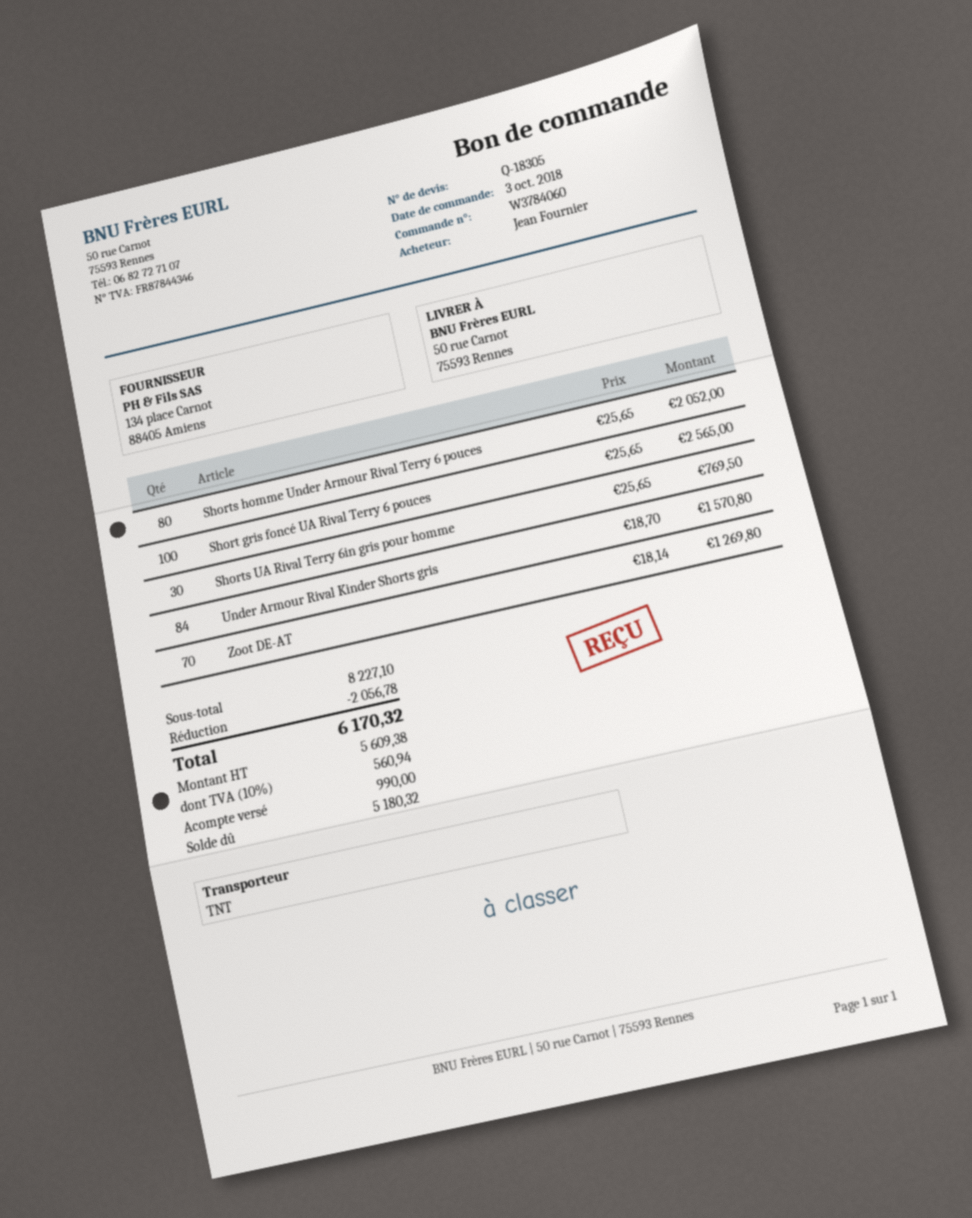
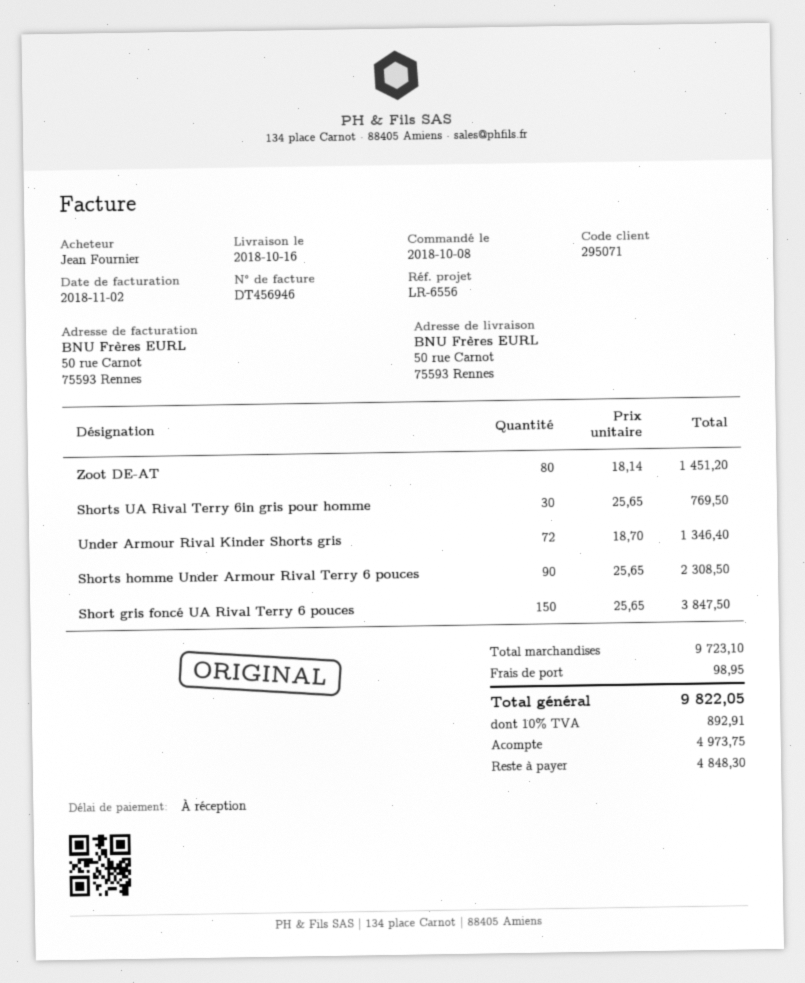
order date: 2018-10-03 -> 2018-10-08
Shorts homme Under Armour Rival Terry 6 pouces: 80 x 25.65 = 2052.00 -> 90 x 25.65 = 2308.50
Short gris foncé UA Rival Terry 6 pouces: 100 x 25.65 = 2565.00 -> 150 x 25.65 = 3847.50
Under Armour Rival Kinder Shorts gris: 84 x 18.70 = 1570.80 -> 72 x 18.70 = 1346.40
Zoot DE-AT: 70 x 18.14 = 1269.80 -> 80 x 18.14 = 1451.20
subtotal: 8227.10 -> 9723.10
discount: 2056.78 -> none
shipping: none -> 98.95
tax: 10% = 560.94 -> 10% = 892.91
total: 6170.32 -> 9822.05
deposit: 990.00 -> 4973.75
balance: 5180.32 -> 4848.30

